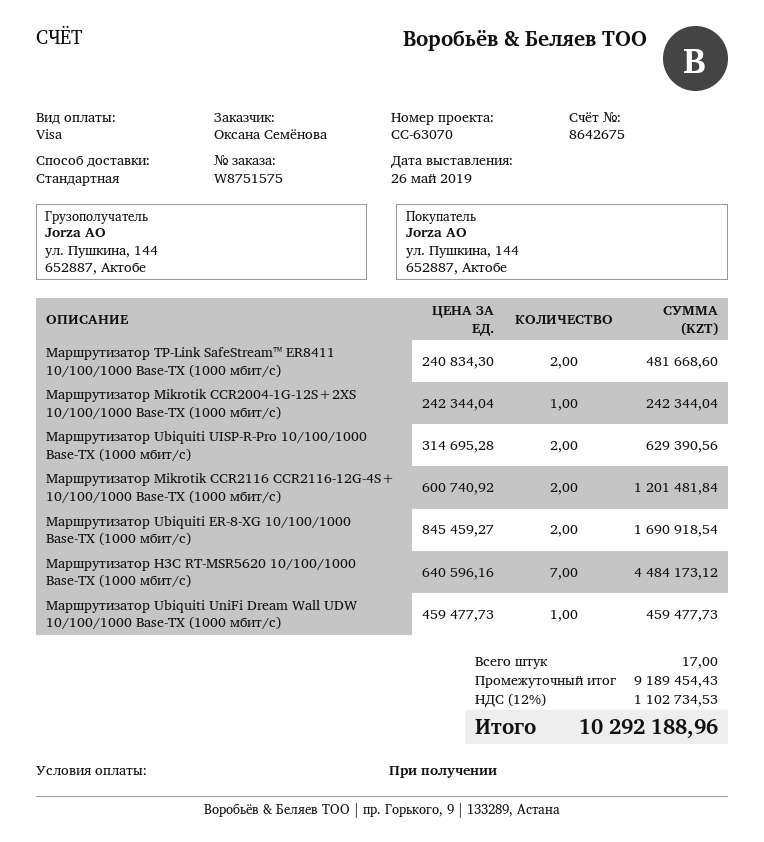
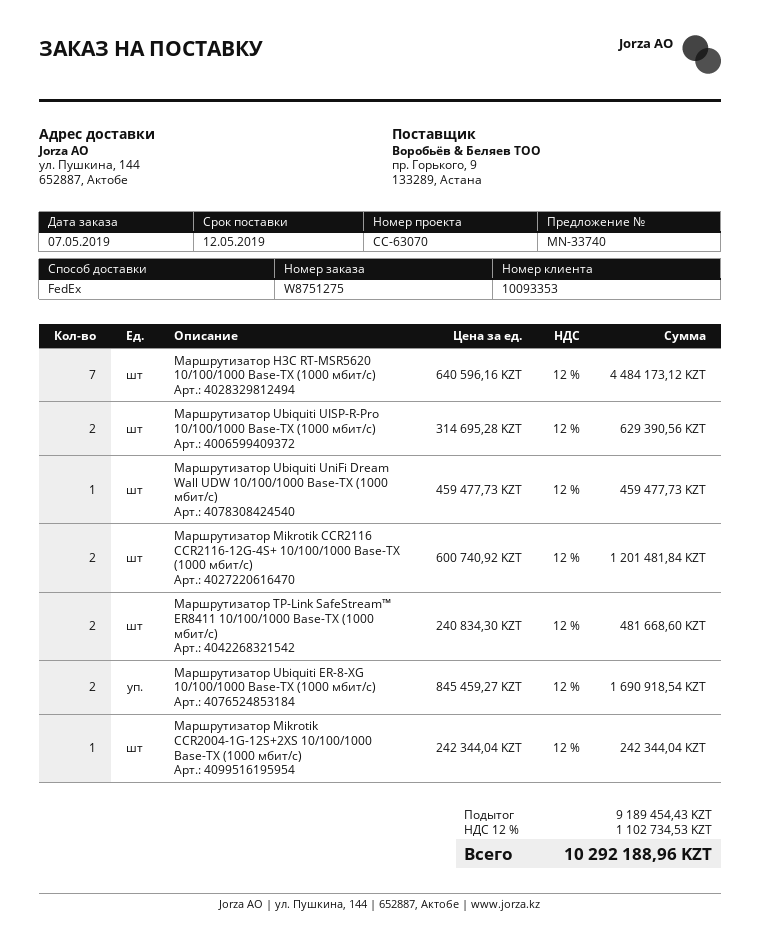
order number: W8751575 -> W8751275
shipping method: standard -> FedEx

